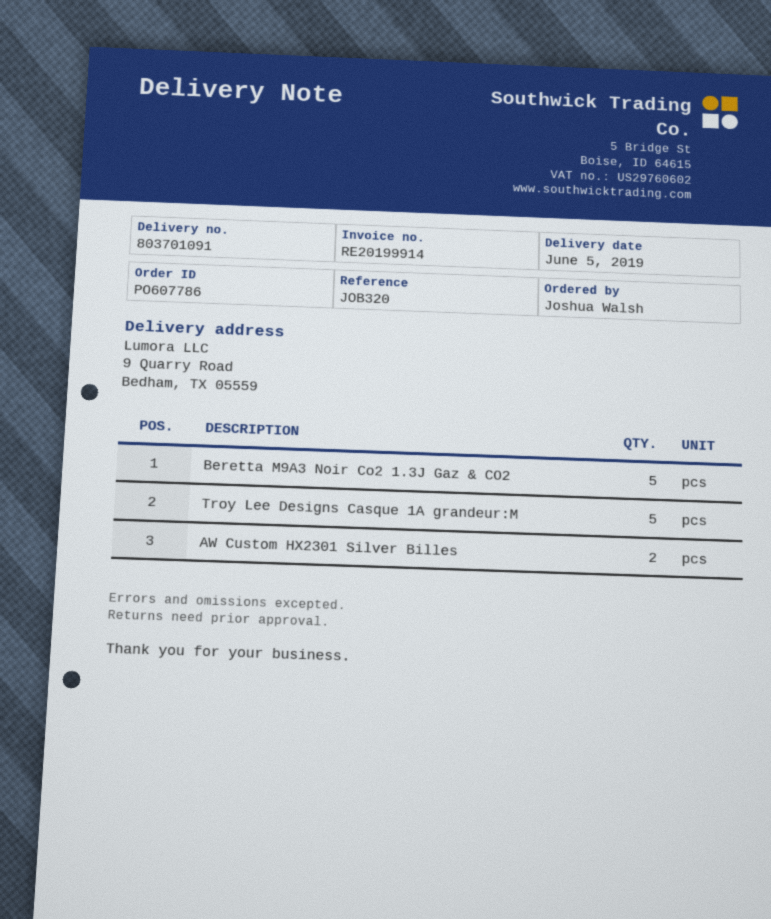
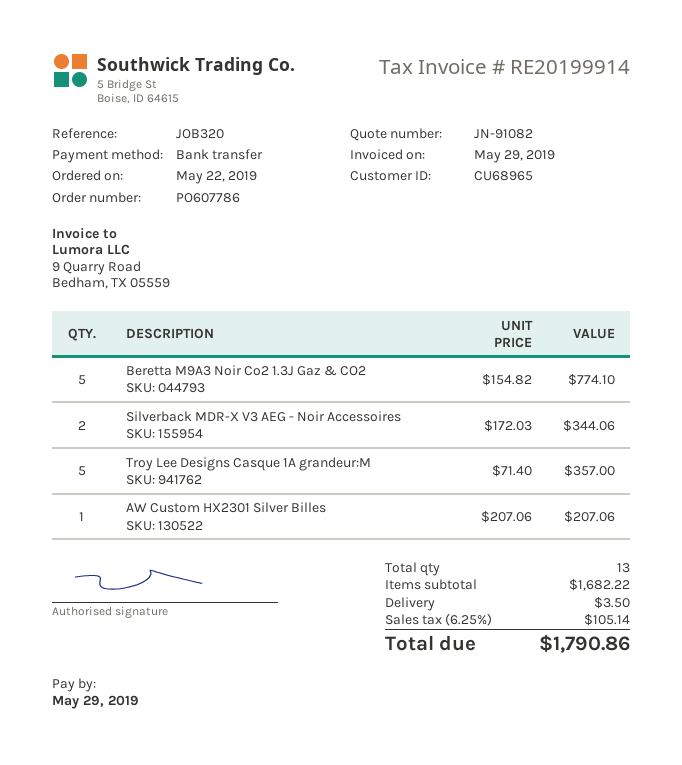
AW Custom HX2301 Silver Billes: 2 -> 1
Silverback MDR-X V3 AEG - Noir Accessoires: none -> 2

